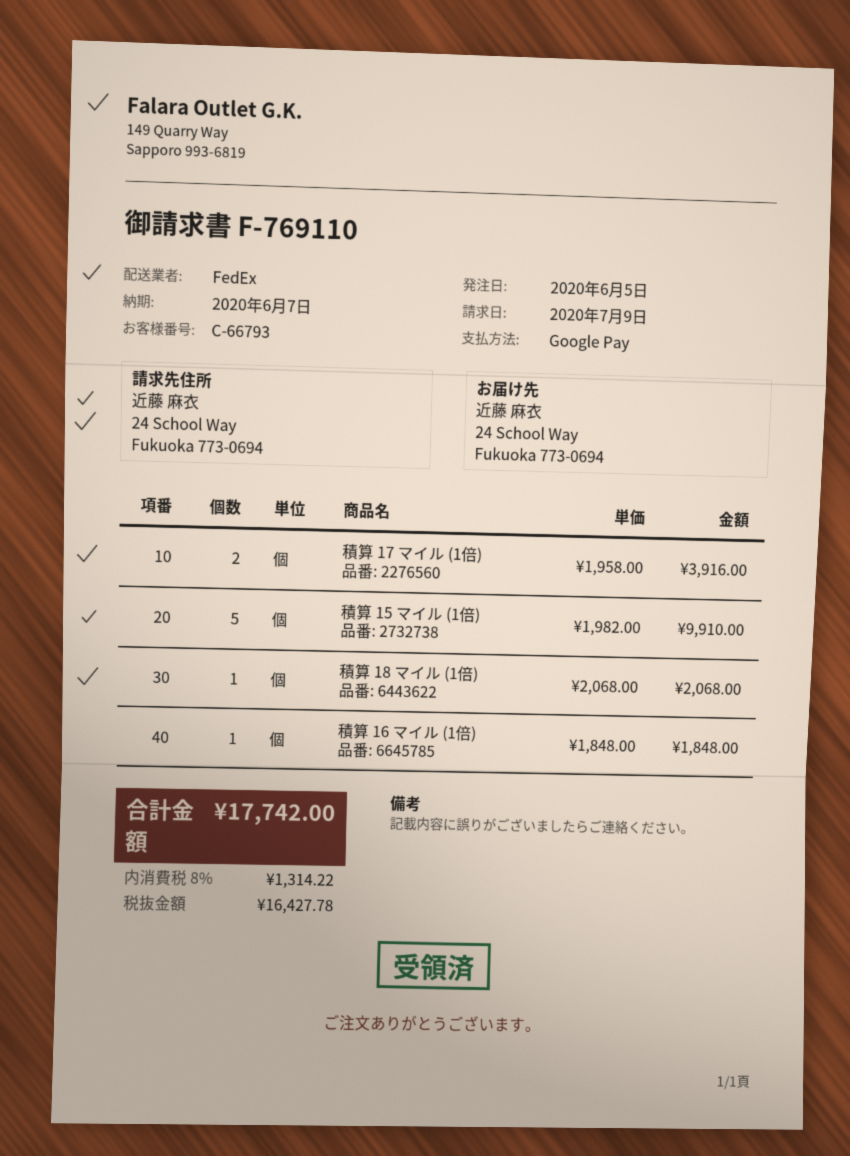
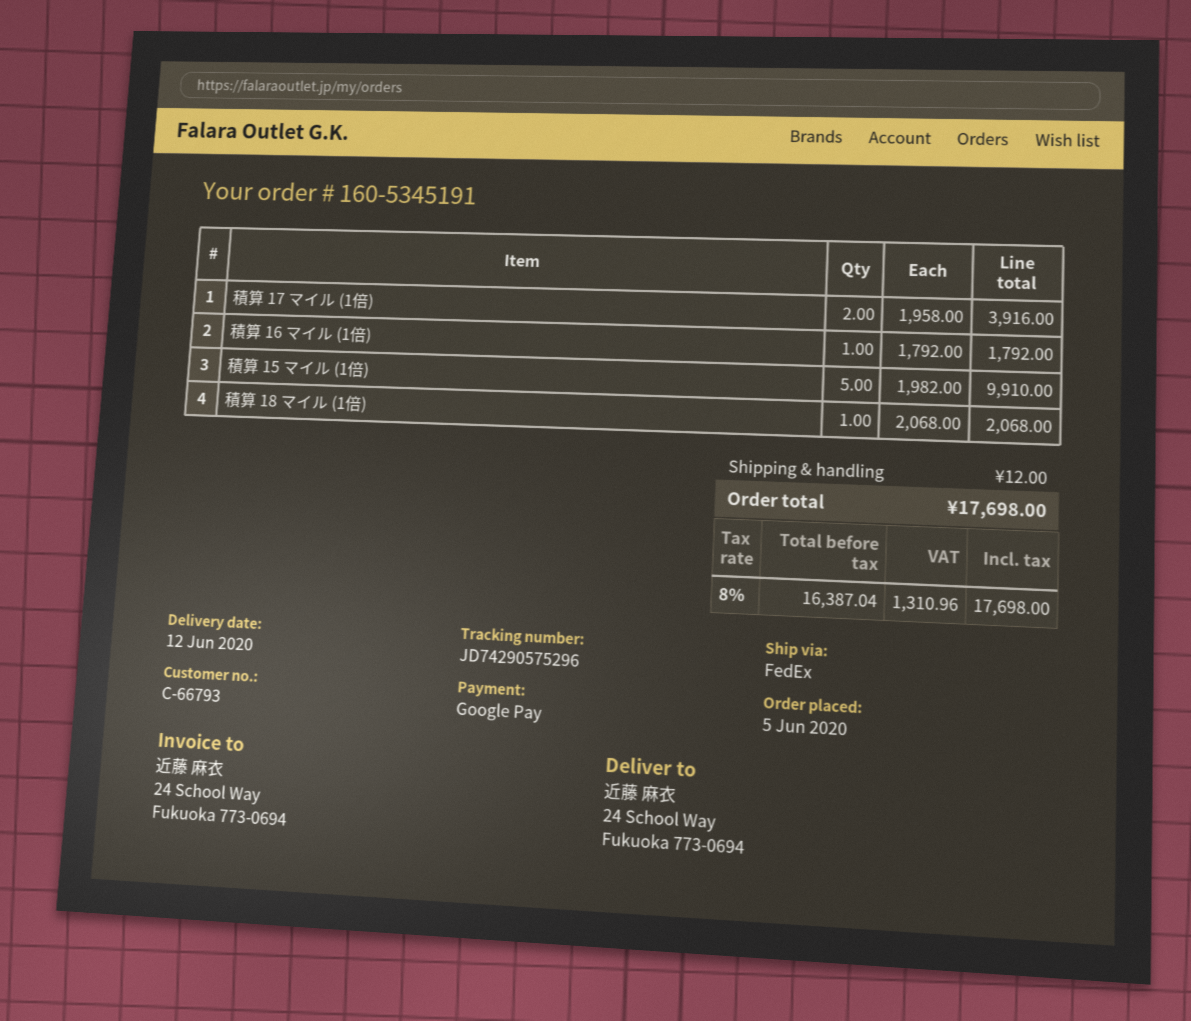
delivery date: 2020-06-07 -> 2020-06-12
積算 16 マイル (1倍): 1 x 1848.00 = 1848.00 -> 1 x 1792.00 = 1792.00
shipping: none -> 12.00
net: 16427.78 -> 16387.04
tax: 8% = 1314.22 -> 8% = 1310.96
total: 17742.00 -> 17698.00

